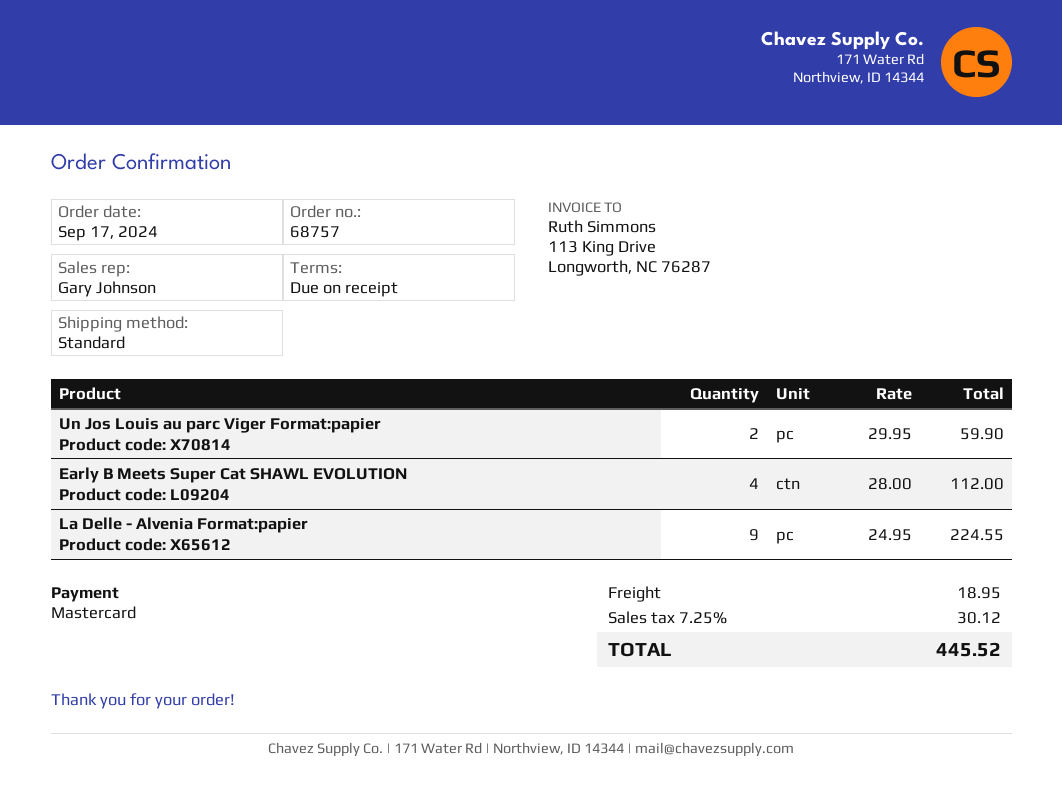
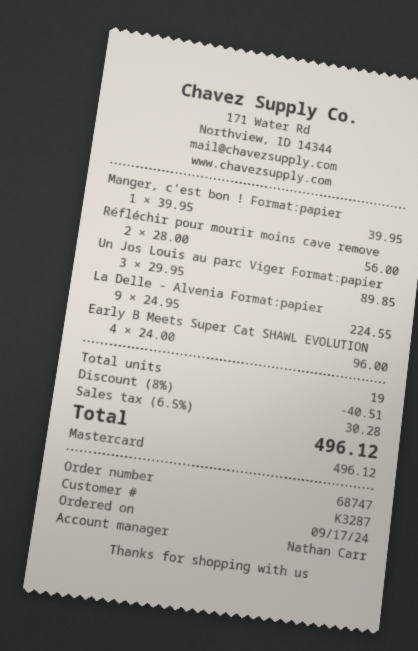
order number: 68757 -> 68747
sales rep: Gary Johnson -> Nathan Carr
Un Jos Louis au parc Viger Format:papier: 2 x 29.95 = 59.90 -> 3 x 29.95 = 89.85
Early B Meets Super Cat SHAWL EVOLUTION: 4 x 28.00 = 112.00 -> 4 x 24.00 = 96.00
Manger, c'est bon ! Format:papier: none -> 1 x 39.95 = 39.95
Réfléchir pour mourir moins cave remove: none -> 2 x 28.00 = 56.00
discount: none -> 8% = 40.51
shipping: 18.95 -> none
tax: 7.25% = 30.12 -> 6.5% = 30.28
total: 445.52 -> 496.12

